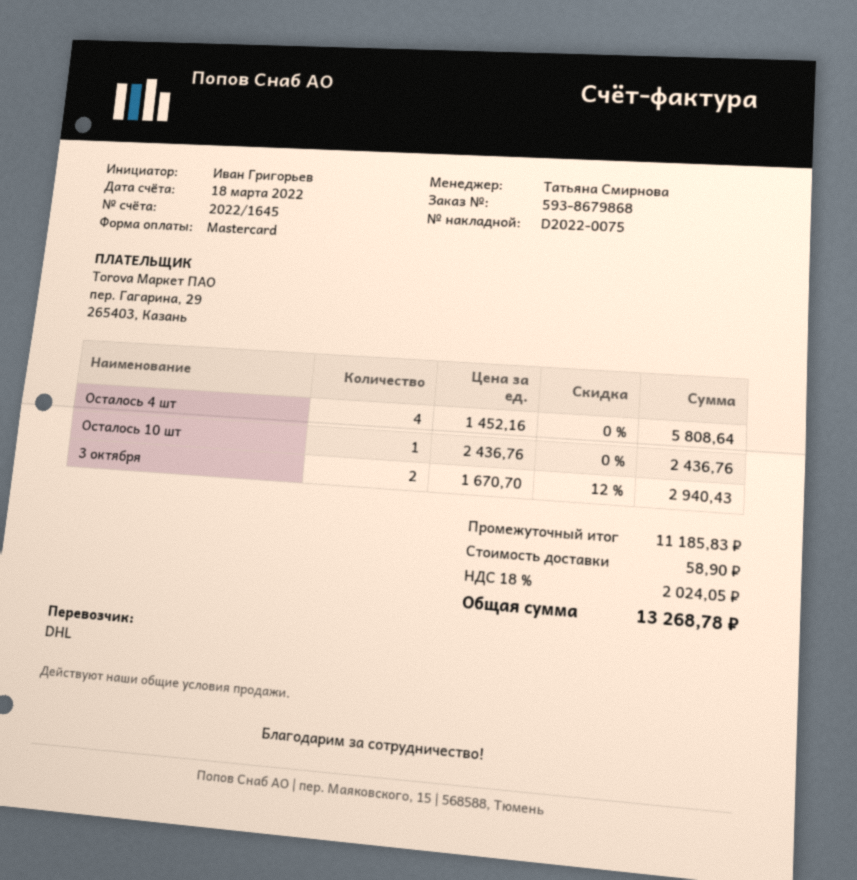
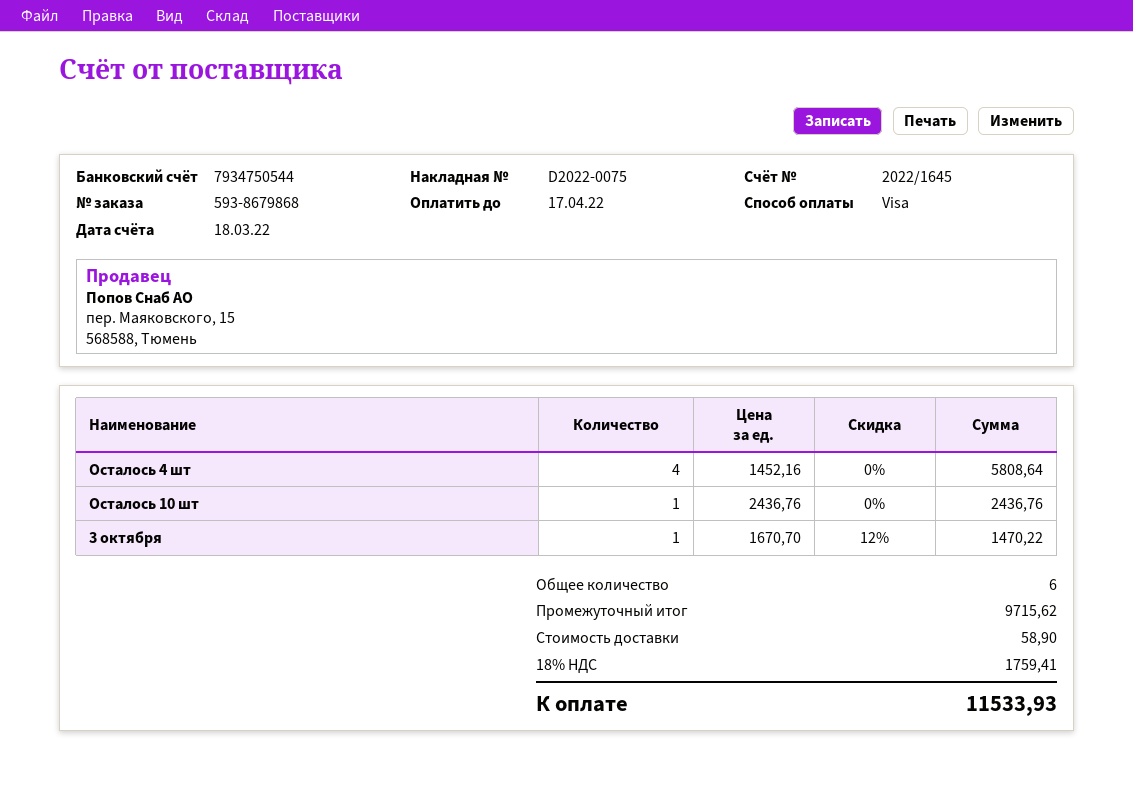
payment method: Mastercard -> Visa
3 октября: 2 x 1670.70 - 12% = 2940.43 -> 1 x 1670.70 - 12% = 1470.22
subtotal: 11185.83 -> 9715.62
tax: 18% = 2024.05 -> 18% = 1759.41
total: 13268.78 -> 11533.93

